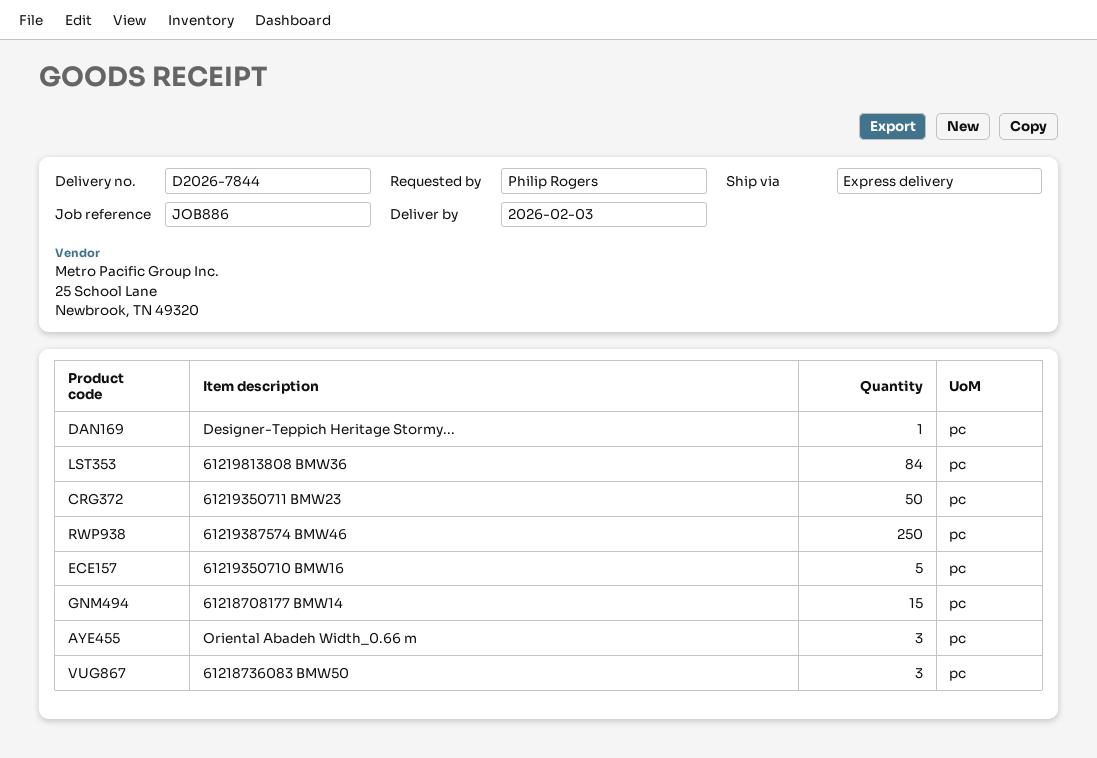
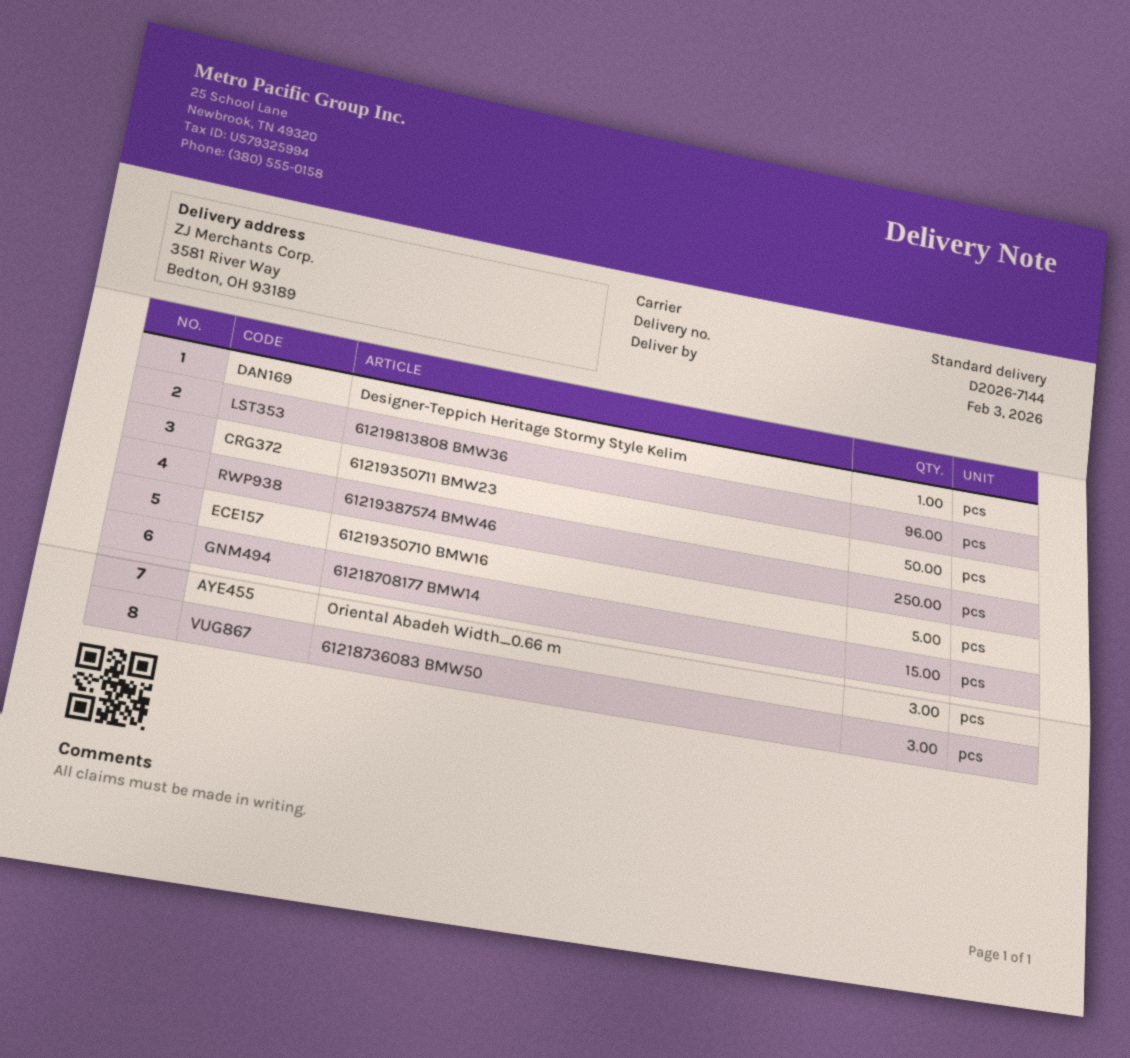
delivery note number: D2026-7844 -> D2026-7144
shipping method: express -> standard
61219813808 BMW36: 84 -> 96

